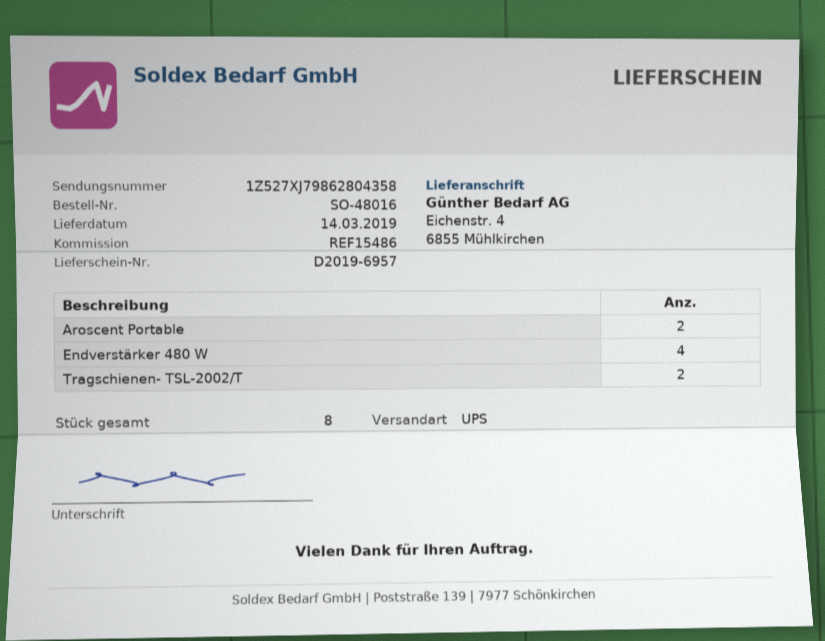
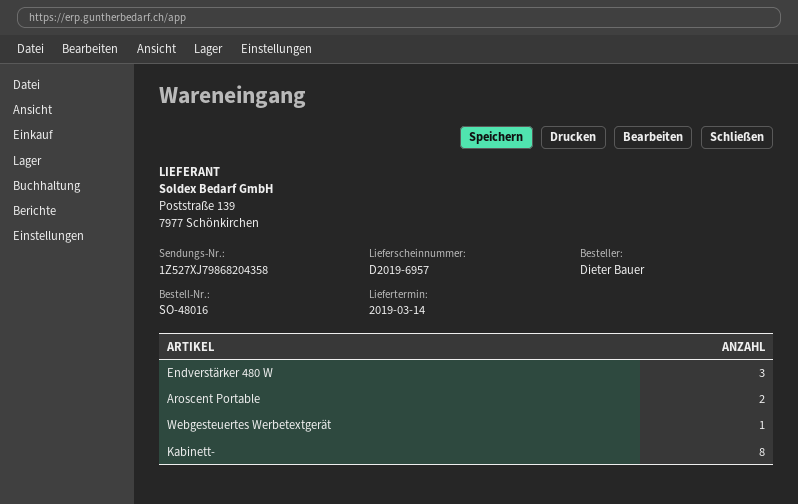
tracking number: 1Z527XJ79862804358 -> 1Z527XJ79868204358
Endverstärker 480 W: 4 -> 3
Tragschienen- TSL-2002/T: 2 -> none
Webgesteuertes Werbetextgerät: none -> 1
Kabinett-: none -> 8

